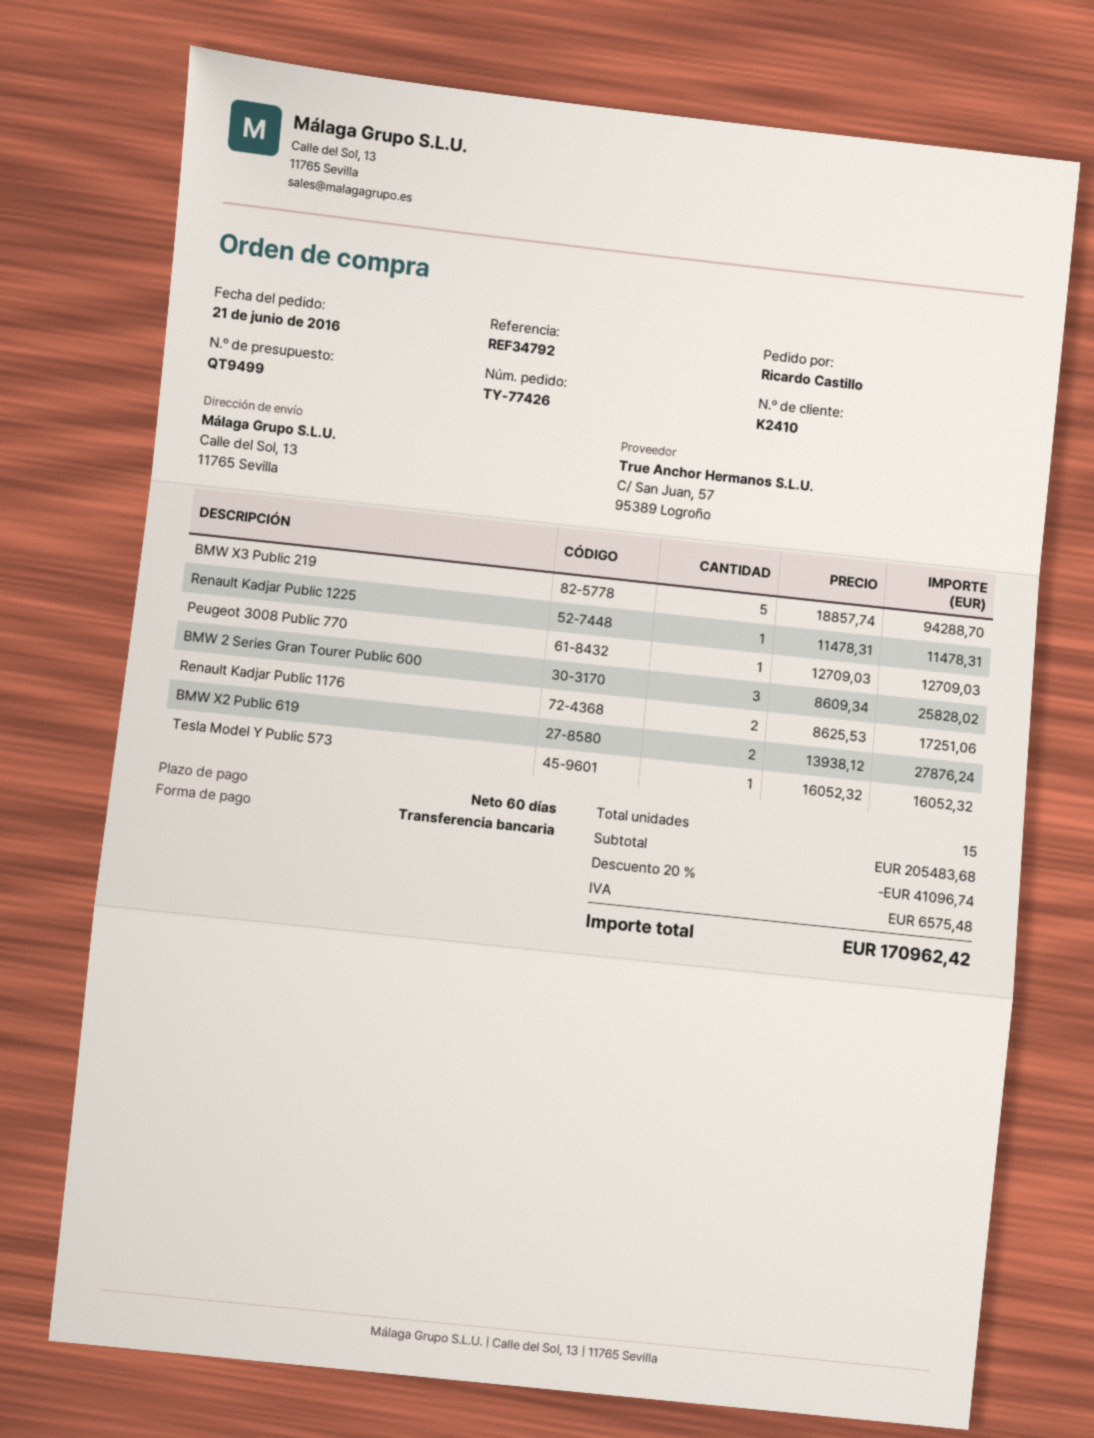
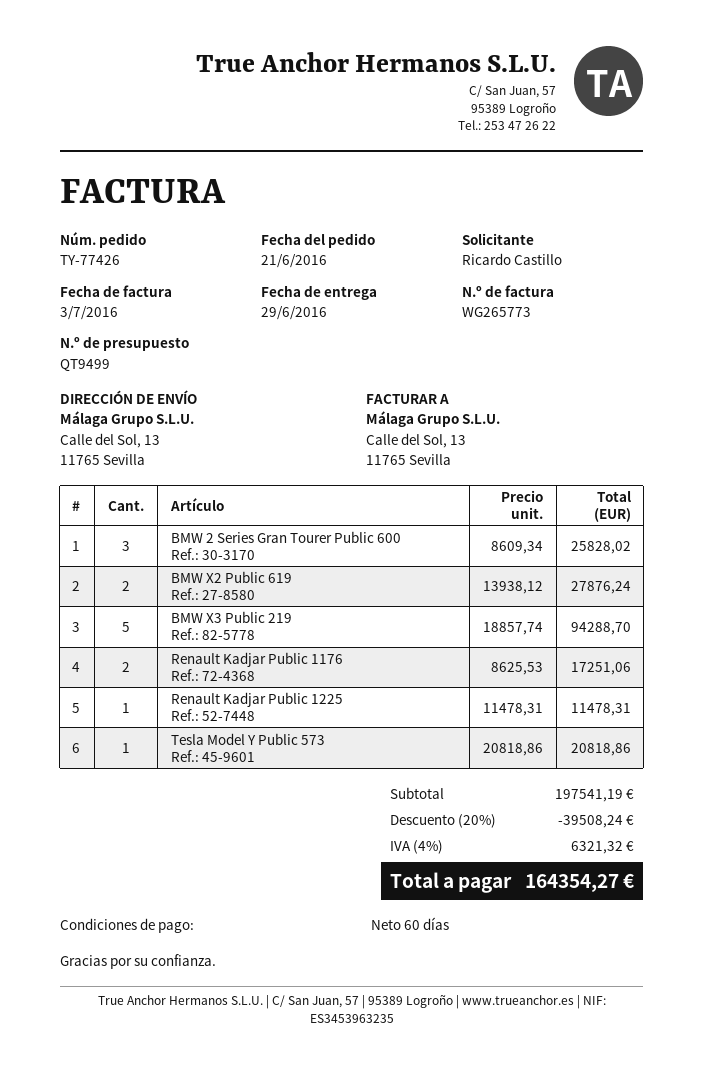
Peugeot 3008 Public 770: 1 x 12709.03 = 12709.03 -> none
Tesla Model Y Public 573: 1 x 16052.32 = 16052.32 -> 1 x 20818.86 = 20818.86
subtotal: 205483.68 -> 197541.19
discount: 20% = 41096.74 -> 20% = 39508.24
tax: 6575.48 -> 6321.32
total: 170962.42 -> 164354.27

